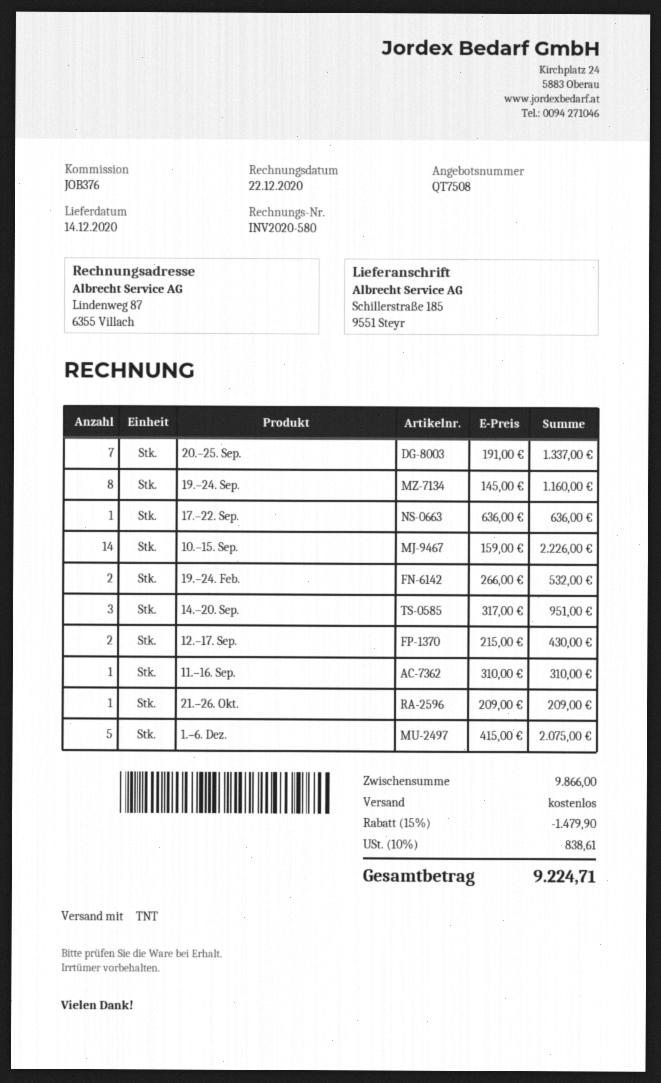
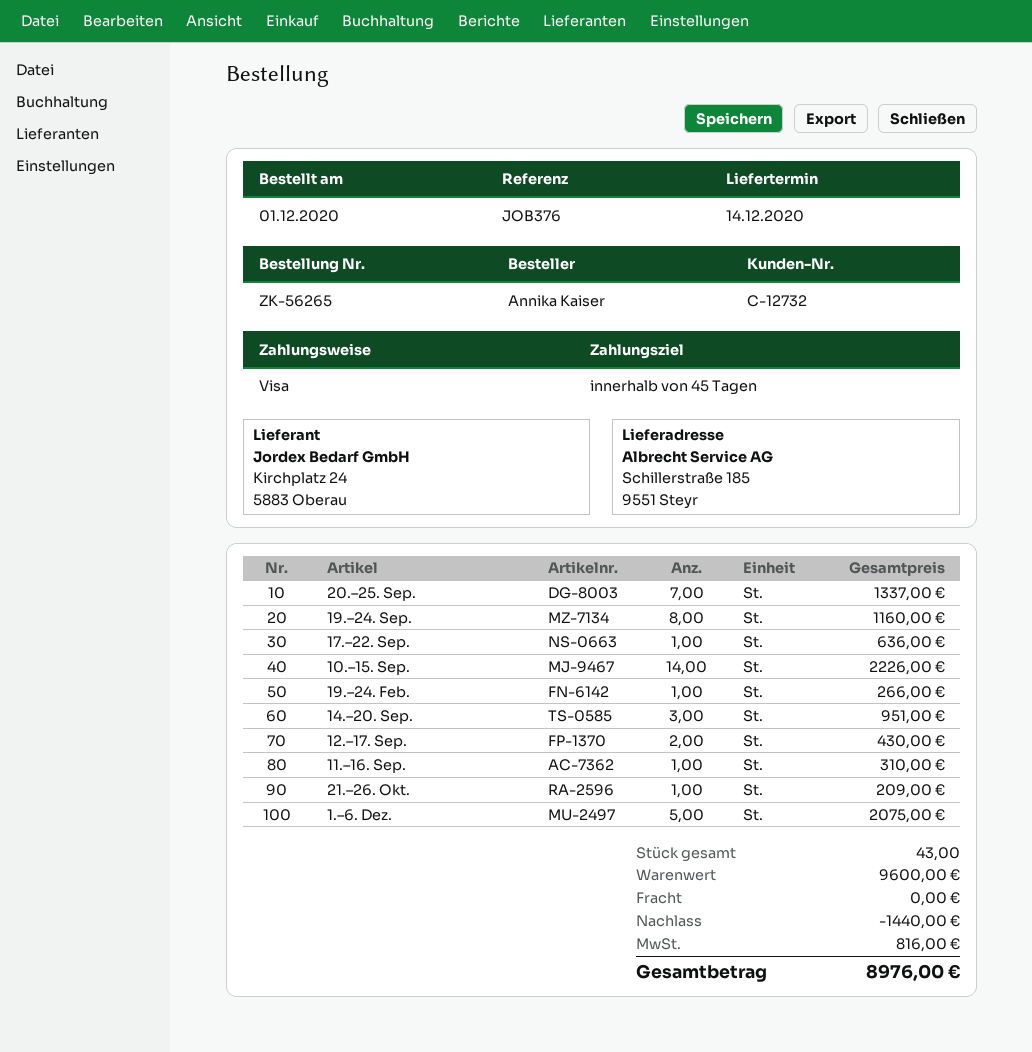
19.–24. Feb.: 2 for 532.00 -> 1 for 266.00
subtotal: 9866.00 -> 9600.00
discount: 1479.90 -> 1440.00
tax: 838.61 -> 816.00
total: 9224.71 -> 8976.00

